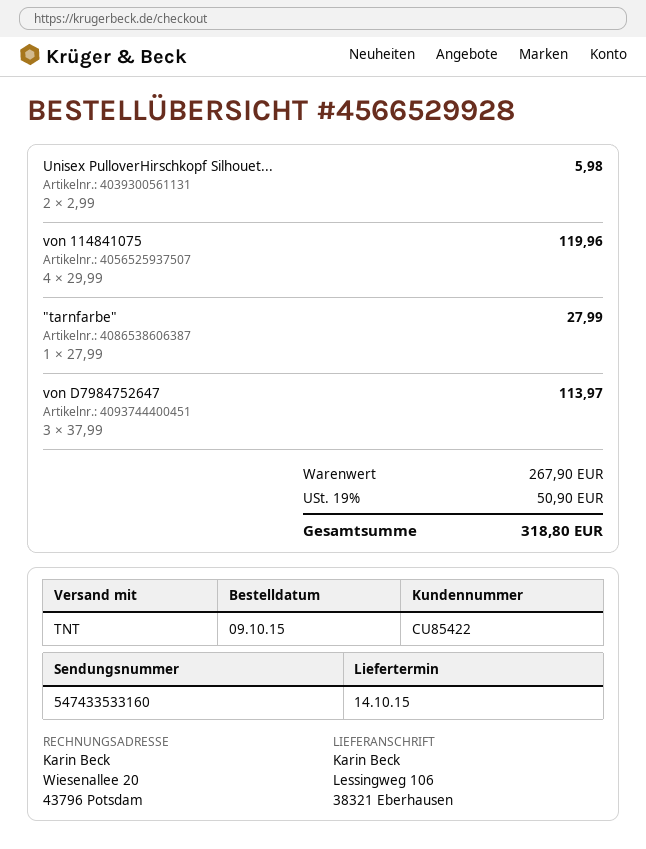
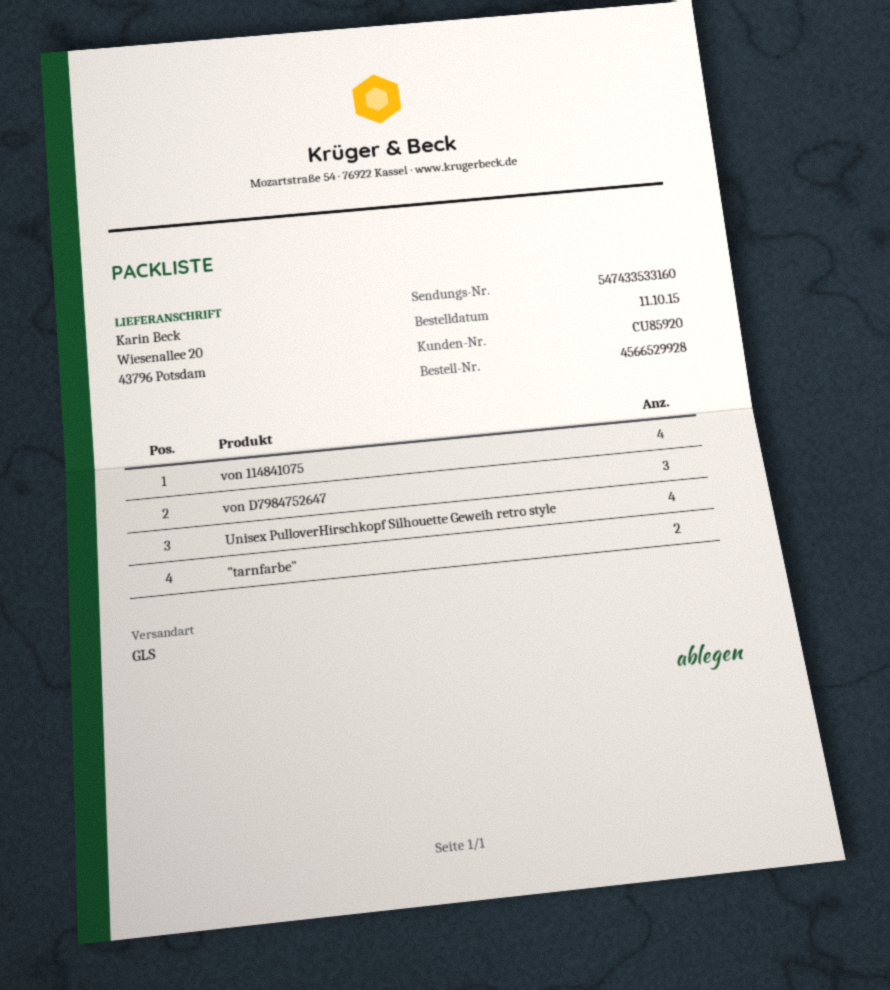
order date: 2015-10-09 -> 2015-10-11
customer number: CU85422 -> CU85920
shipping method: TNT -> GLS
ship to: Lessingweg 106, 38321 Eberhausen -> Wiesenallee 20, 43796 Potsdam
Unisex PulloverHirschkopf Silhouet...: 2 -> 4
"tarnfarbe": 1 -> 2

